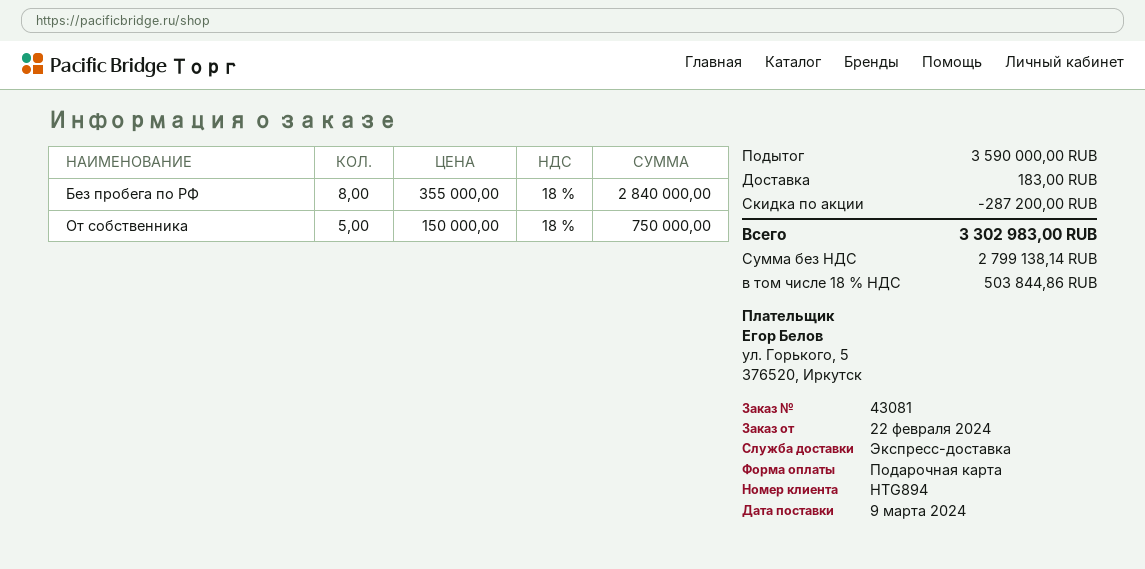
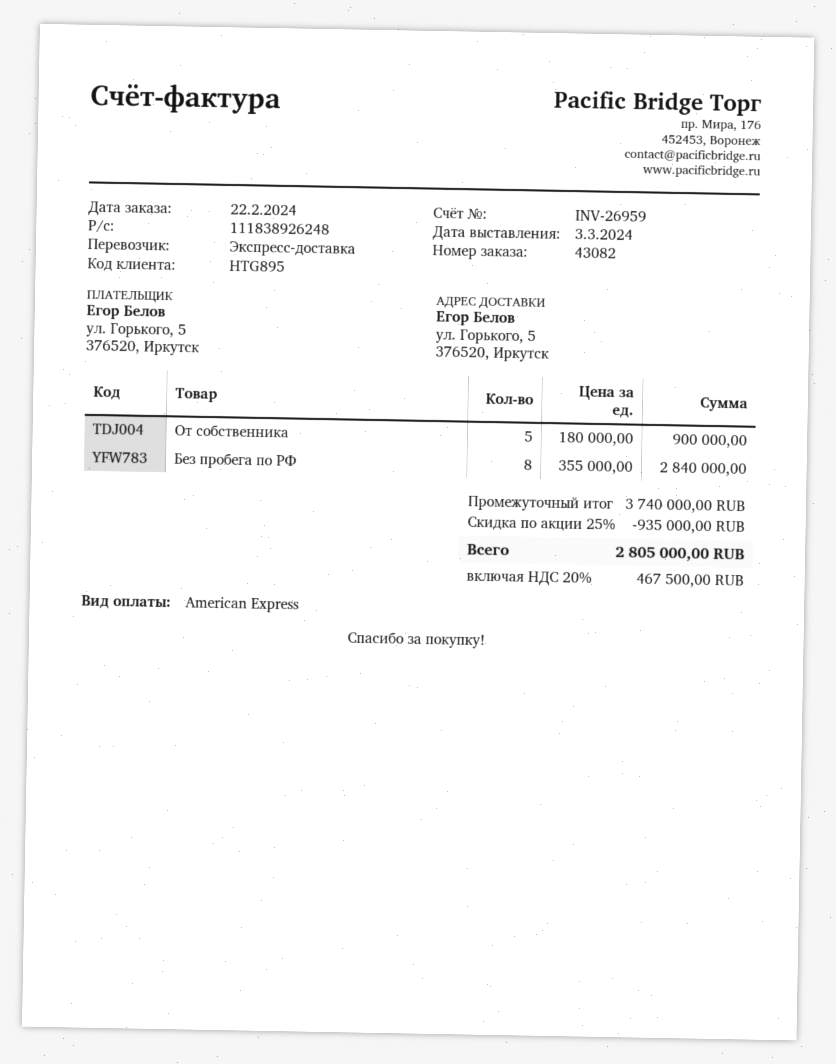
order number: 43081 -> 43082
customer number: HTG894 -> HTG895
payment method: gift card -> American Express
От собственника: 5 x 150000.00 = 750000.00 -> 5 x 180000.00 = 900000.00
subtotal: 3590000.00 -> 3740000.00
discount: 287200.00 -> 935000.00
shipping: 183.00 -> none
tax: 18% = 503844.86 -> 20% = 467500.00
total: 3302983.00 -> 2805000.00

